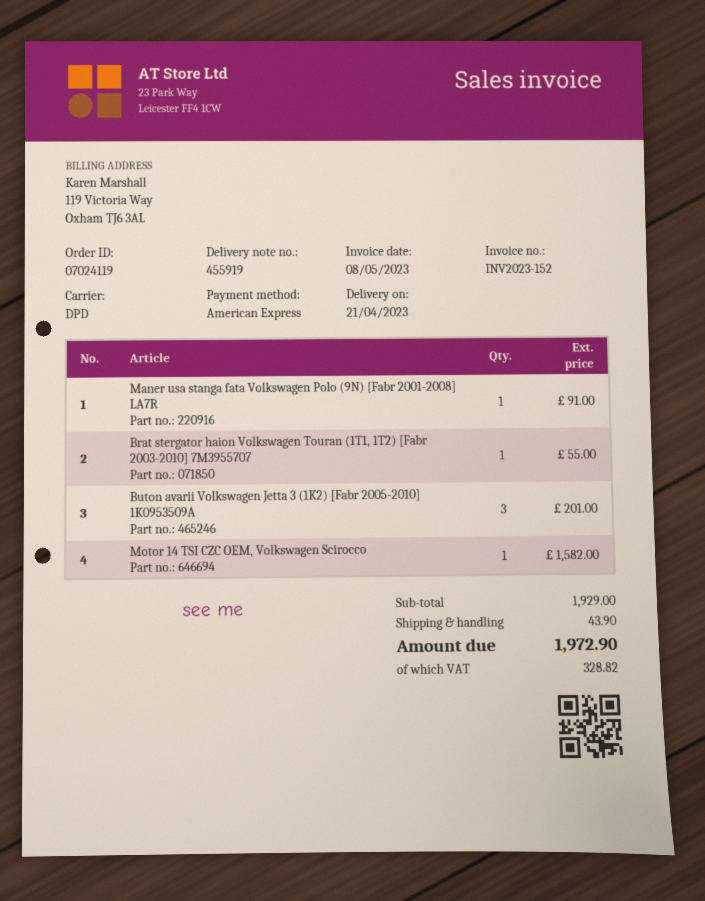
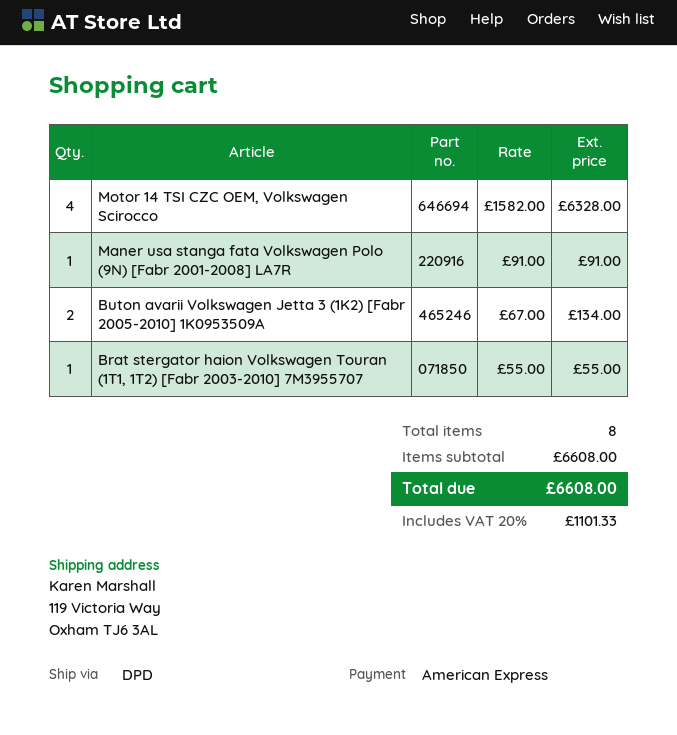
Buton avarii Volkswagen Jetta 3 (1K2) [Fabr 2005-2010] 1K0953509A: 3 for 201.00 -> 2 for 134.00
Motor 14 TSI CZC OEM, Volkswagen Scirocco: 1 for 1582.00 -> 4 for 6328.00
subtotal: 1929.00 -> 6608.00
shipping: 43.90 -> none
tax: 328.82 -> 1101.33
total: 1972.90 -> 6608.00

